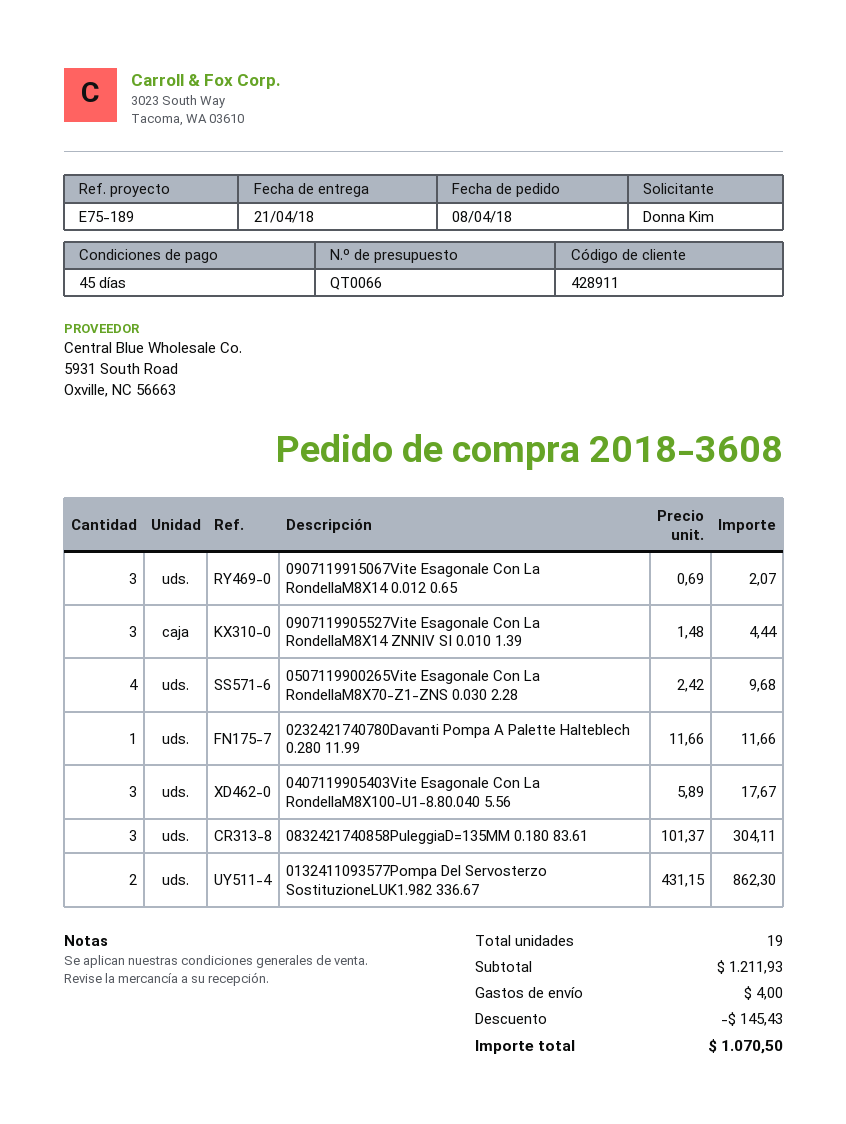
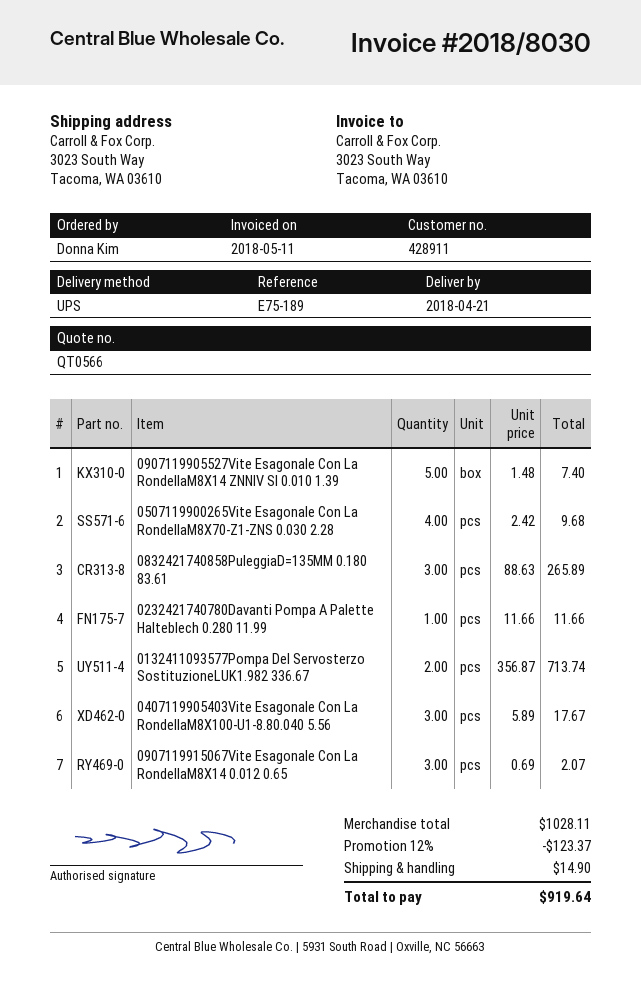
quote number: QT0066 -> QT0566
0907119905527Vite Esagonale Con La RondellaM8X14 ZNNIV SI 0.010 1.39: 3 x 1.48 = 4.44 -> 5 x 1.48 = 7.40
0832421740858PuleggiaD=135MM 0.180 83.61: 3 x 101.37 = 304.11 -> 3 x 88.63 = 265.89
0132411093577Pompa Del Servosterzo SostituzioneLUK1.982 336.67: 2 x 431.15 = 862.30 -> 2 x 356.87 = 713.74
subtotal: 1211.93 -> 1028.11
discount: 145.43 -> 123.37
shipping: 4.00 -> 14.90
total: 1070.50 -> 919.64

